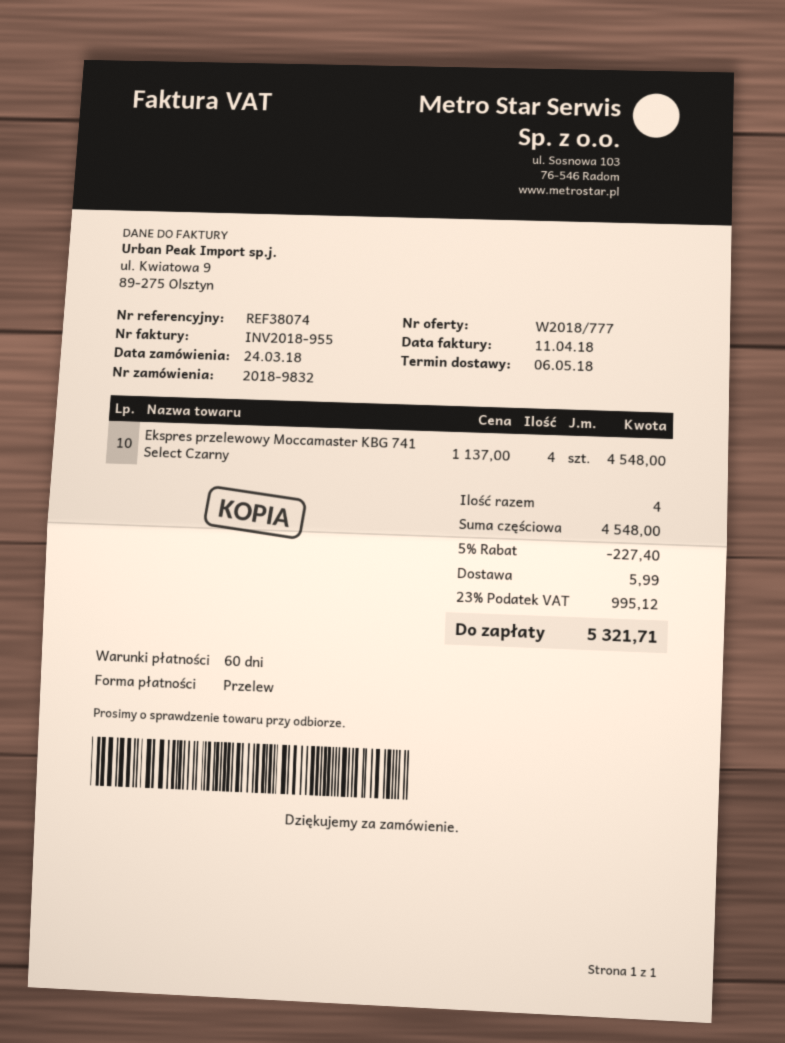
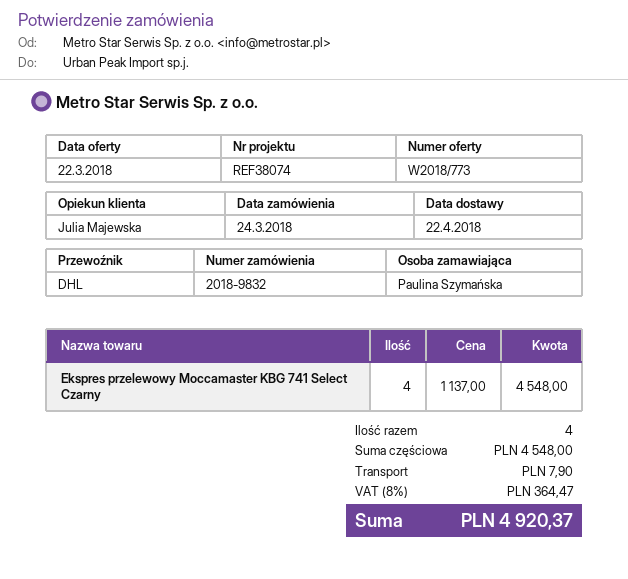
quote number: W2018/777 -> W2018/773
delivery date: 2018-05-06 -> 2018-04-22
discount: 5% = 227.40 -> none
shipping: 5.99 -> 7.90
tax: 23% = 995.12 -> 8% = 364.47
total: 5321.71 -> 4920.37

